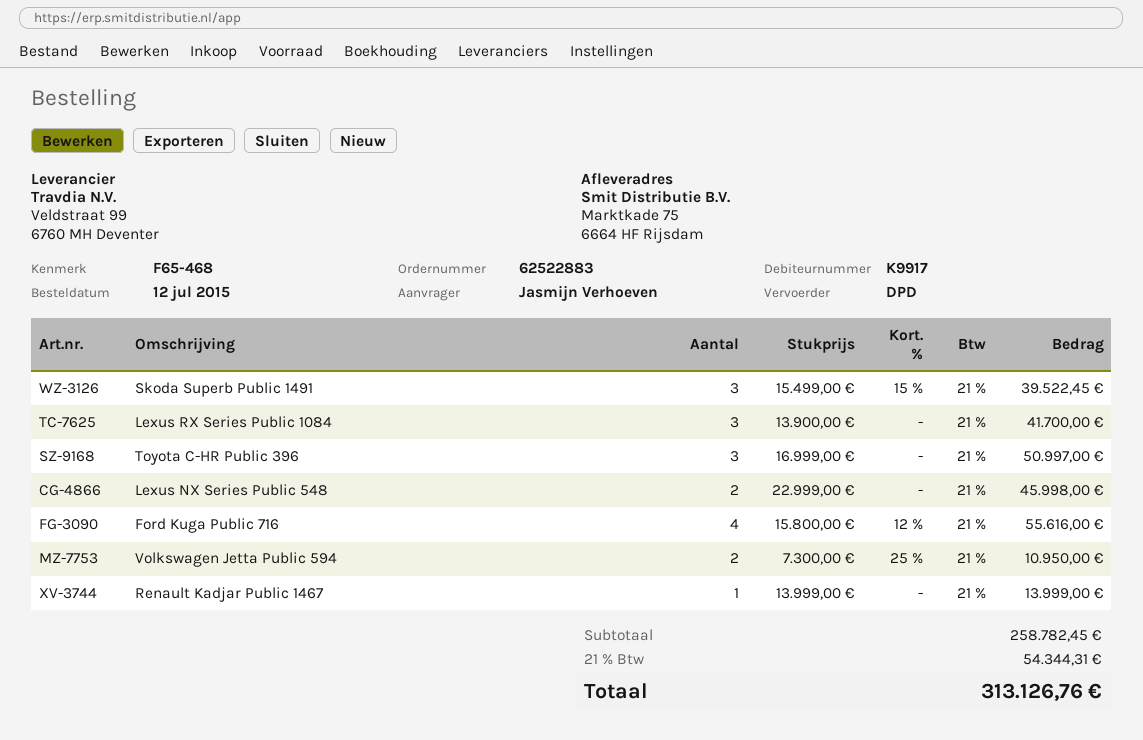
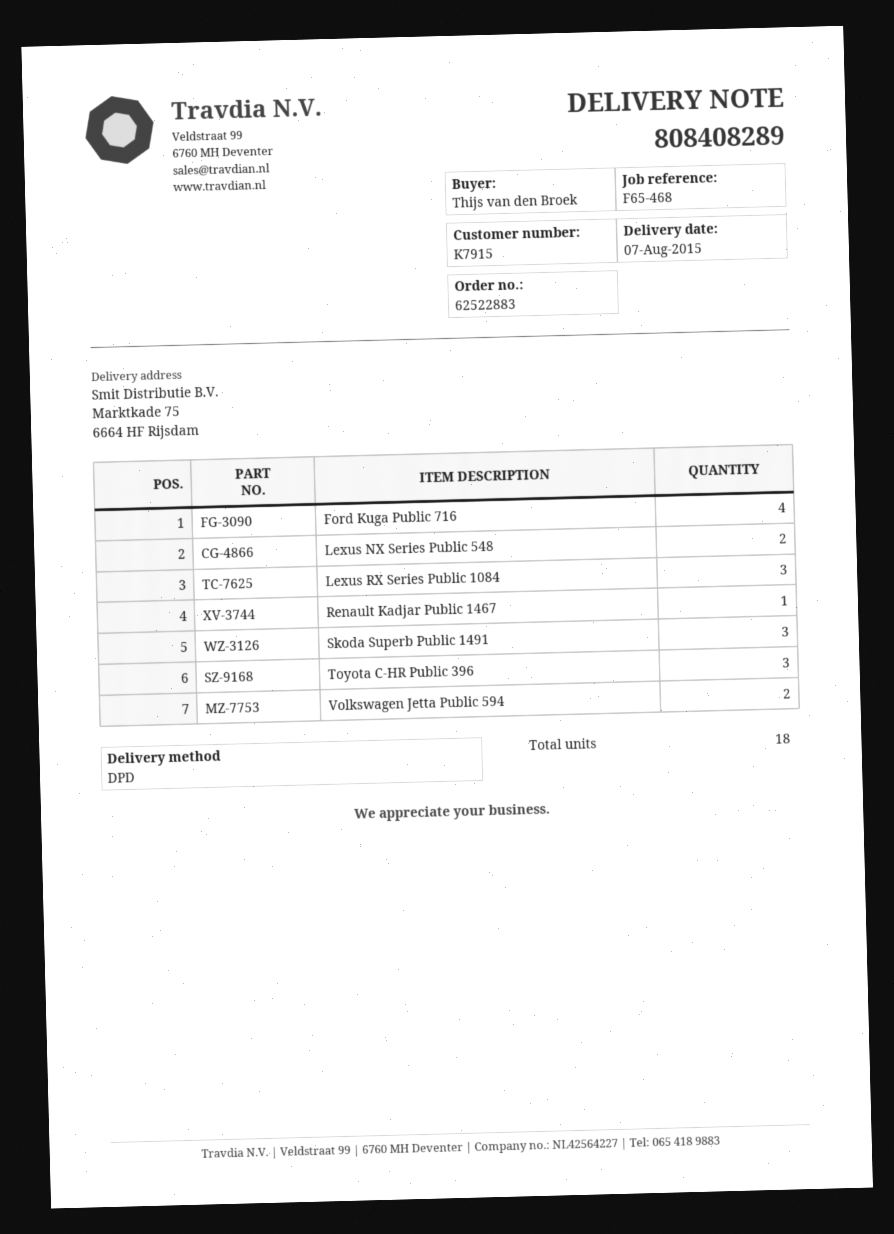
customer number: K9917 -> K7915
ordered by: Jasmijn Verhoeven -> Thijs van den Broek

